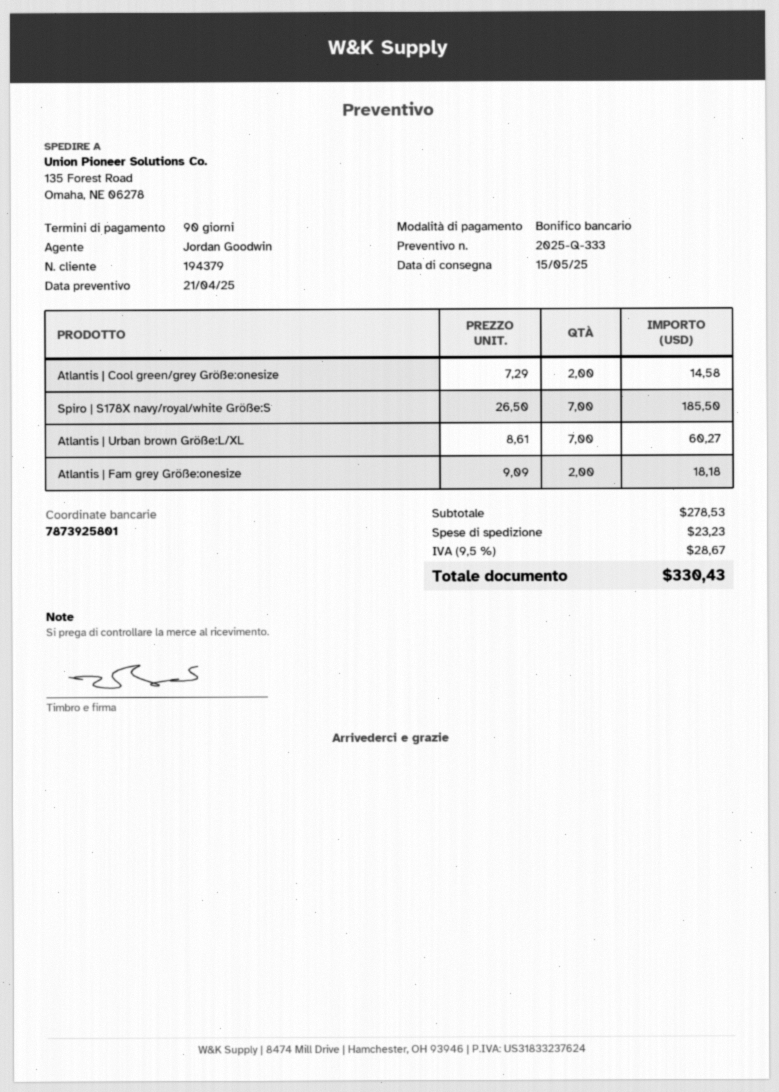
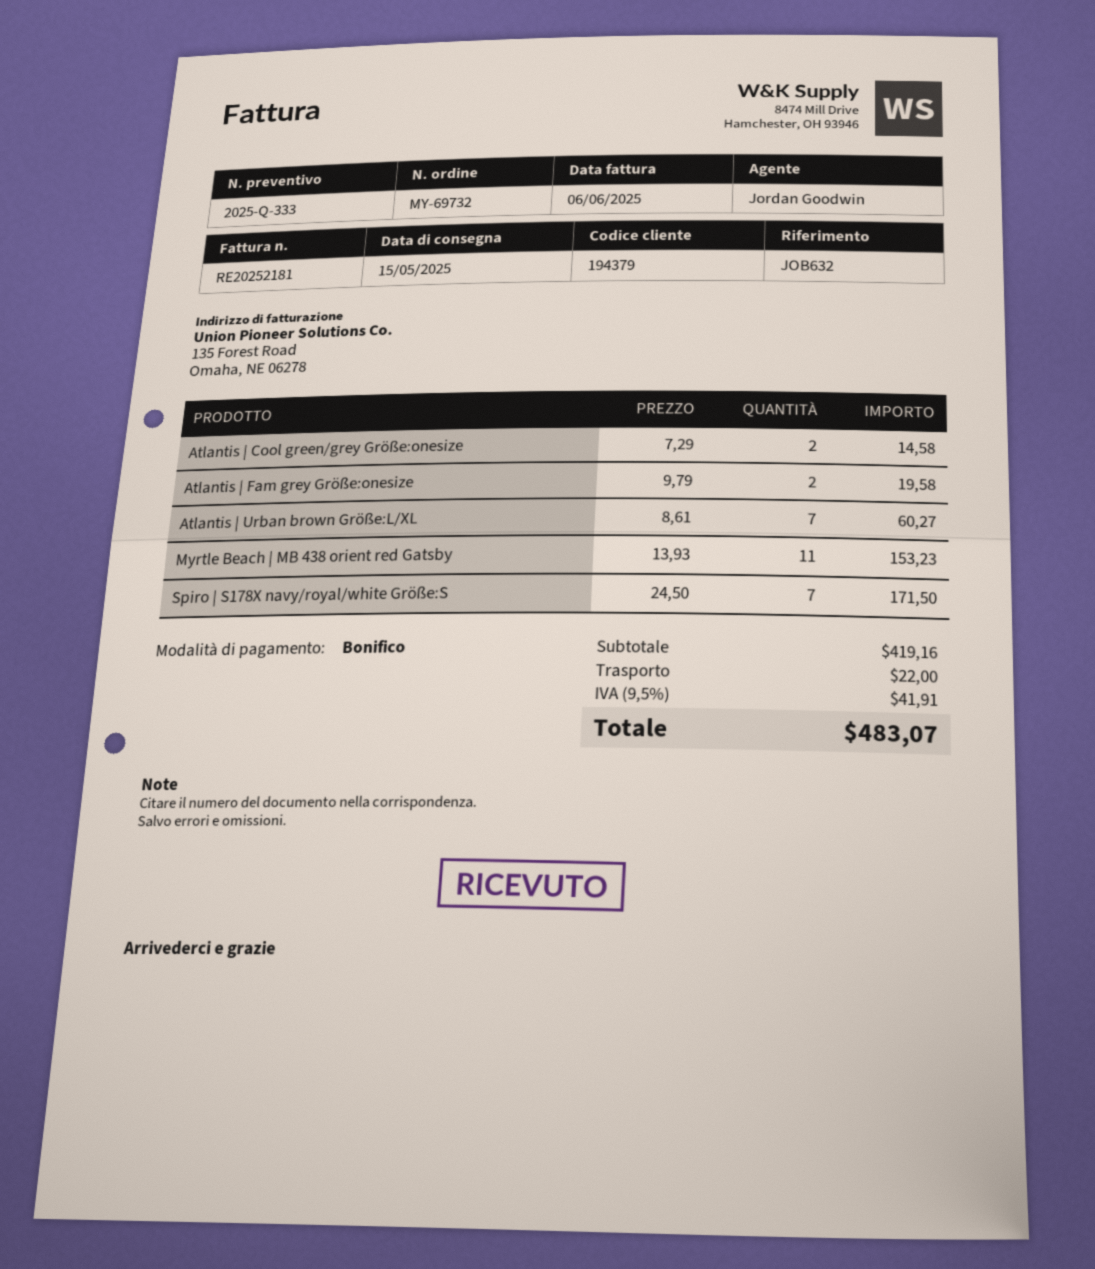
Spiro | S178X navy/royal/white Größe:S: 7 x 26.50 = 185.50 -> 7 x 24.50 = 171.50
Atlantis | Fam grey Größe:onesize: 2 x 9.09 = 18.18 -> 2 x 9.79 = 19.58
Myrtle Beach | MB 438 orient red Gatsby: none -> 11 x 13.93 = 153.23
subtotal: 278.53 -> 419.16
shipping: 23.23 -> 22.00
tax: 9.5% = 28.67 -> 9.5% = 41.91
total: 330.43 -> 483.07

